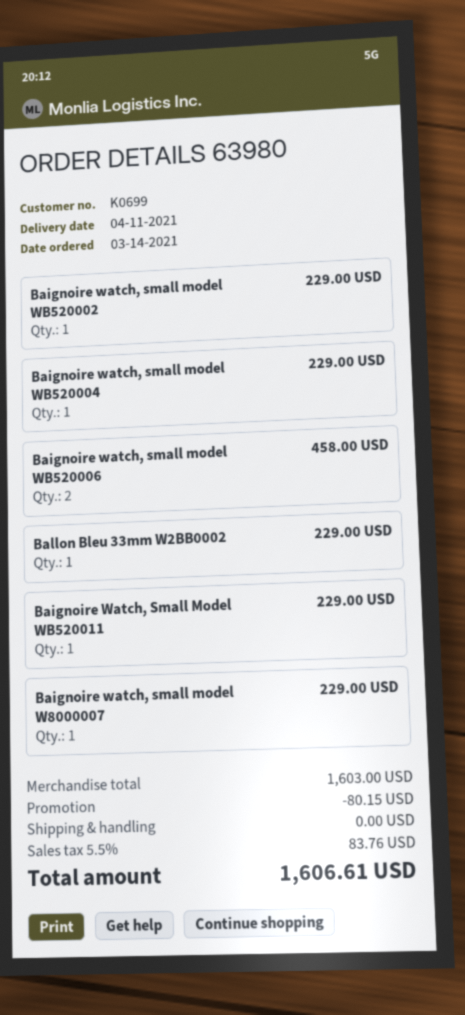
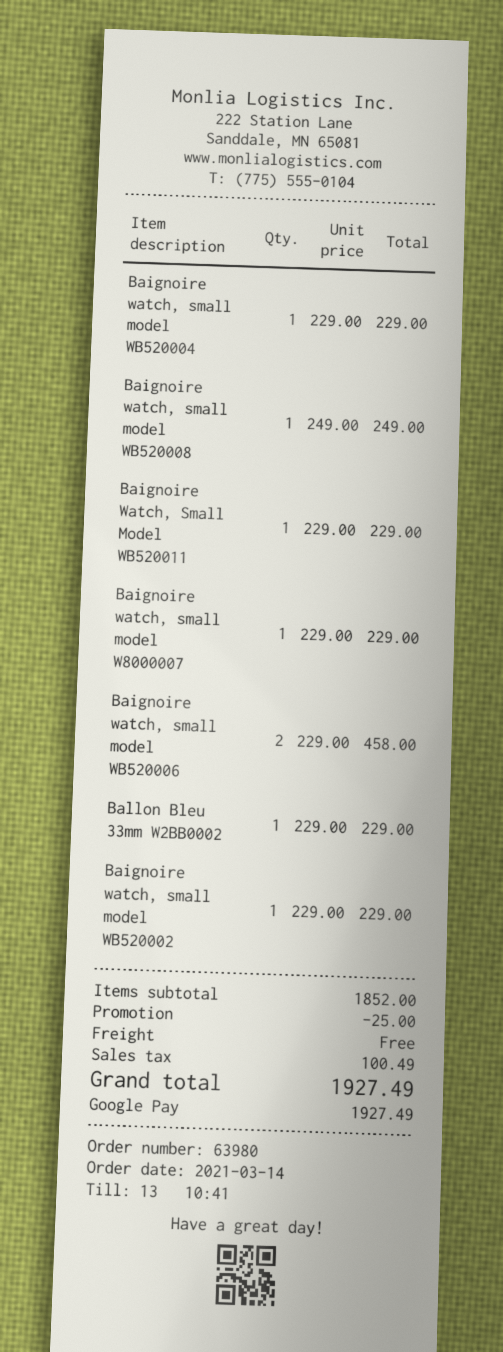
Baignoire watch, small model WB520008: none -> 1 for 249.00
subtotal: 1603.00 -> 1852.00
discount: 80.15 -> 25.00
tax: 83.76 -> 100.49
total: 1606.61 -> 1927.49

